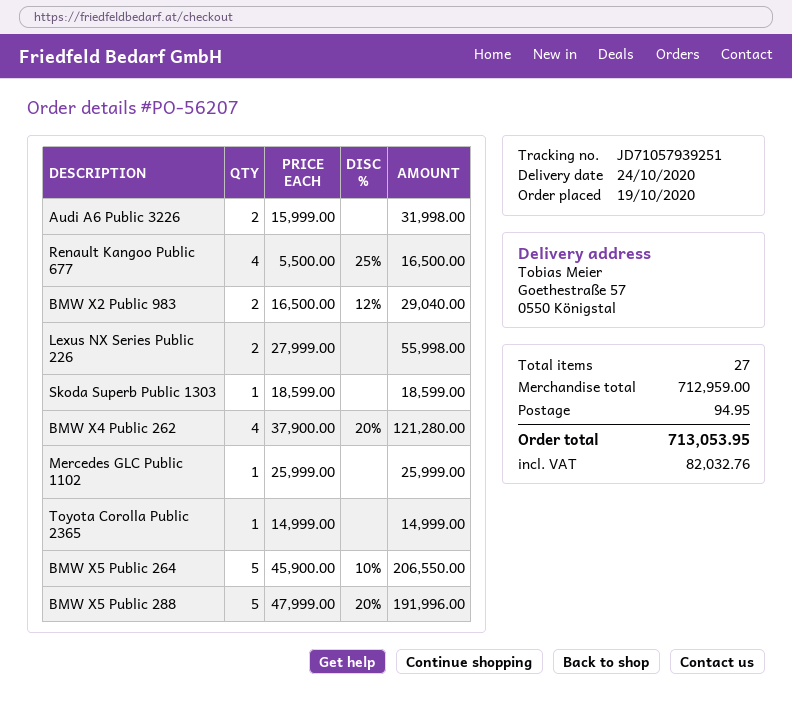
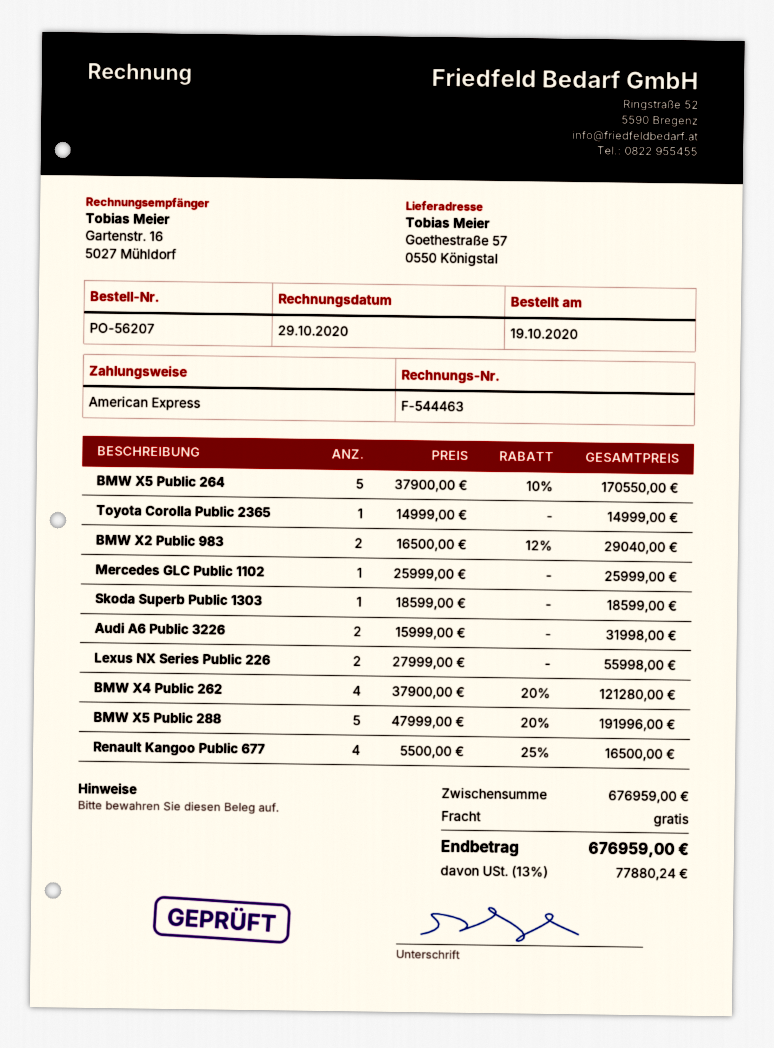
BMW X5 Public 264: 5 x 45900.00 - 10% = 206550.00 -> 5 x 37900.00 - 10% = 170550.00
subtotal: 712959.00 -> 676959.00
shipping: 94.95 -> 0.00
tax: 82032.76 -> 77880.24
total: 713053.95 -> 676959.00

